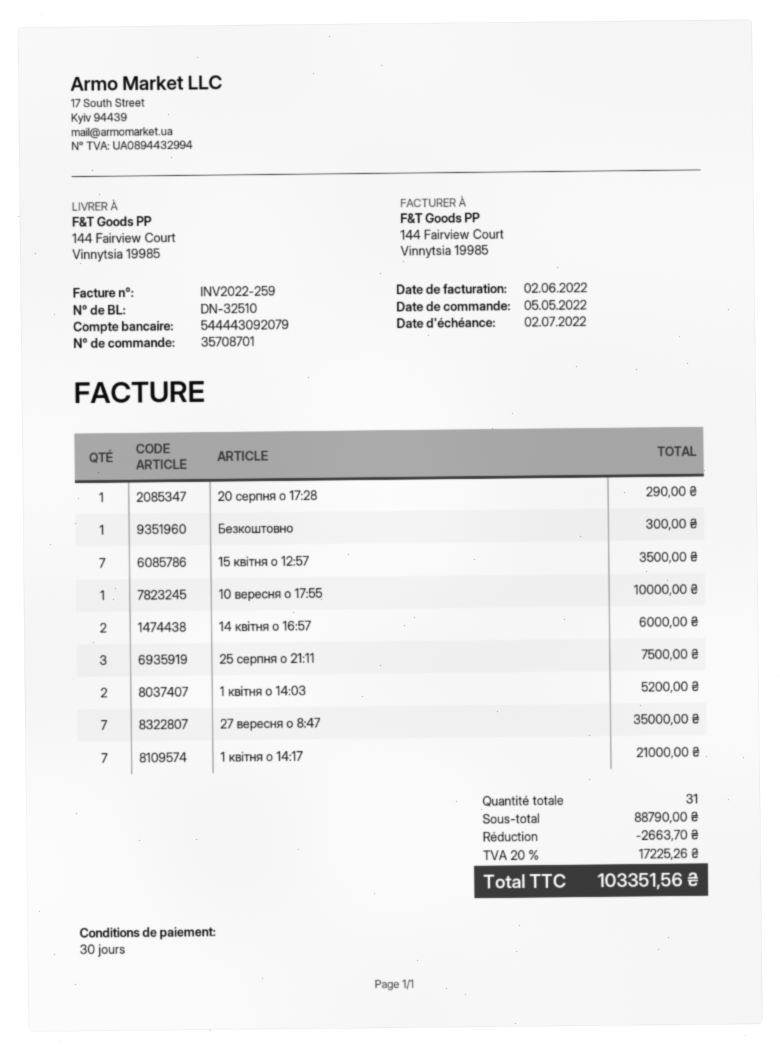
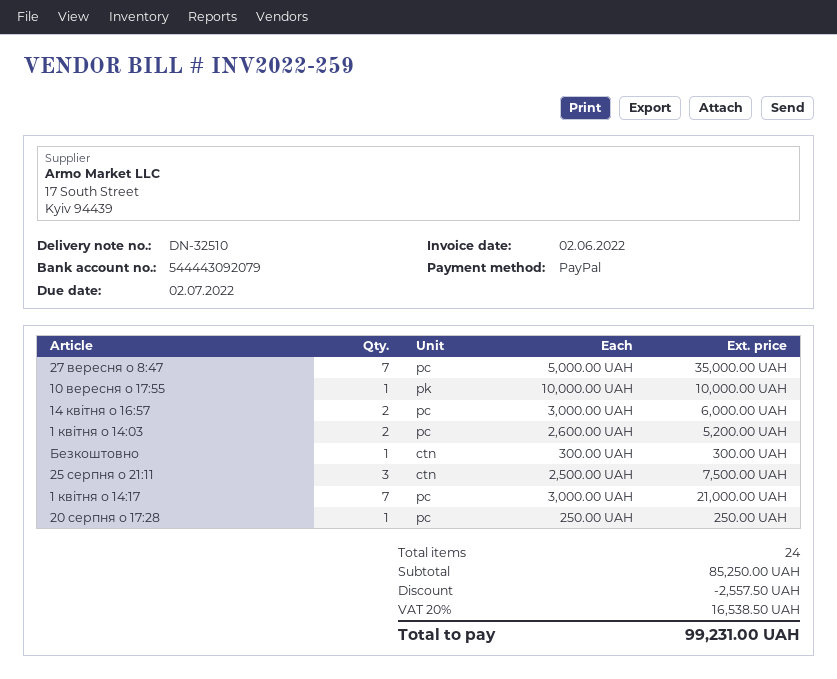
20 серпня о 17:28: 1 for 290.00 -> 1 for 250.00
15 квітня о 12:57: 7 for 3500.00 -> none
total quantity: 31 -> 24
subtotal: 88790.00 -> 85250.00
discount: 2663.70 -> 2557.50
tax: 20% = 17225.26 -> 20% = 16538.50
total: 103351.56 -> 99231.00

